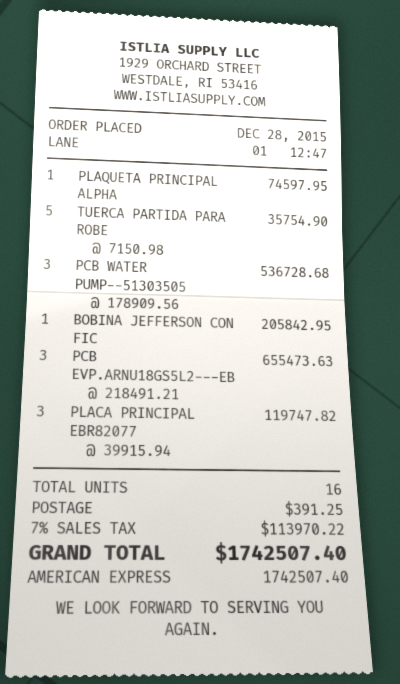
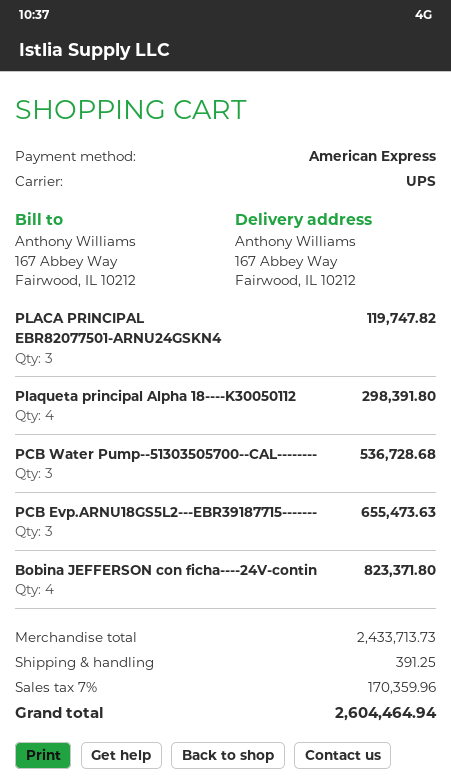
PLAQUETA PRINCIPAL ALPHA: 1 for 74597.95 -> 4 for 298391.80
TUERCA PARTIDA PARA ROBE: 5 for 35754.90 -> none
BOBINA JEFFERSON CON FIC: 1 for 205842.95 -> 4 for 823371.80
tax: 7% = 113970.22 -> 7% = 170359.96
total: 1742507.40 -> 2604464.94

